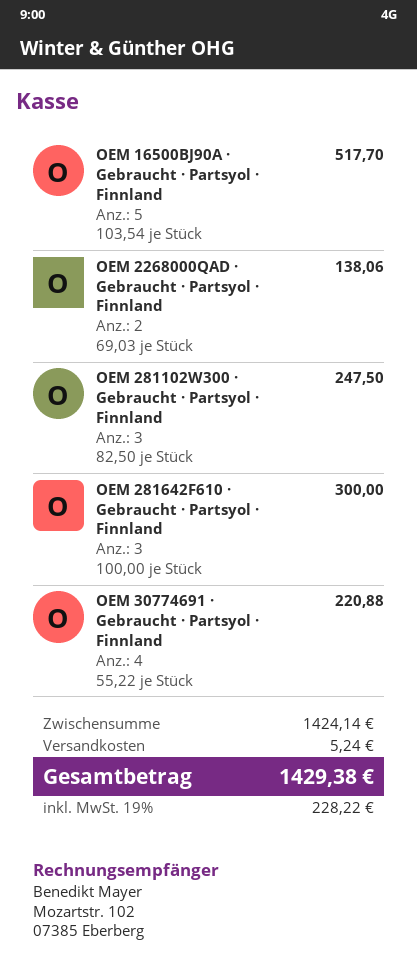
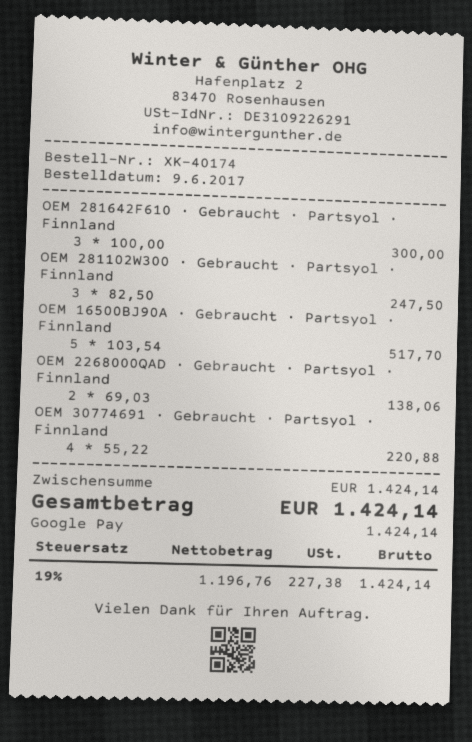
shipping: 5.24 -> none
tax: 19% = 228.22 -> 19% = 227.38
total: 1429.38 -> 1424.14

